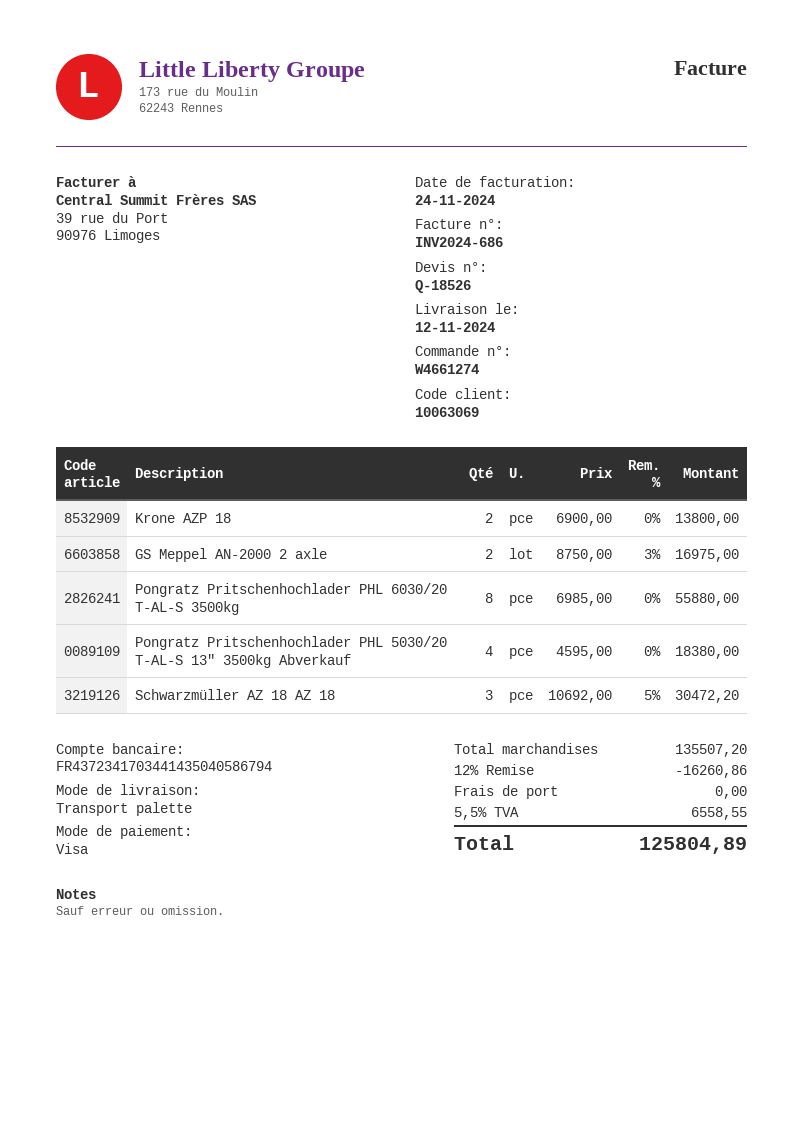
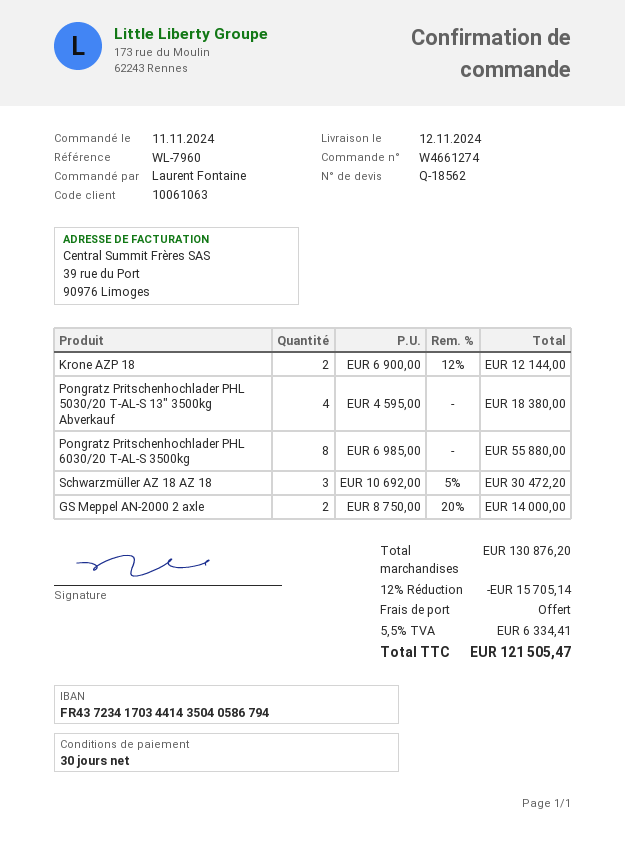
quote number: Q-18526 -> Q-18562
customer number: 10063069 -> 10061063
Krone AZP 18: 2 x 6900.00 = 13800.00 -> 2 x 6900.00 - 12% = 12144.00
GS Meppel AN-2000 2 axle: 2 x 8750.00 - 3% = 16975.00 -> 2 x 8750.00 - 20% = 14000.00
subtotal: 135507.20 -> 130876.20
discount: 12% = 16260.86 -> 12% = 15705.14
tax: 5.5% = 6558.55 -> 5.5% = 6334.41
total: 125804.89 -> 121505.47

